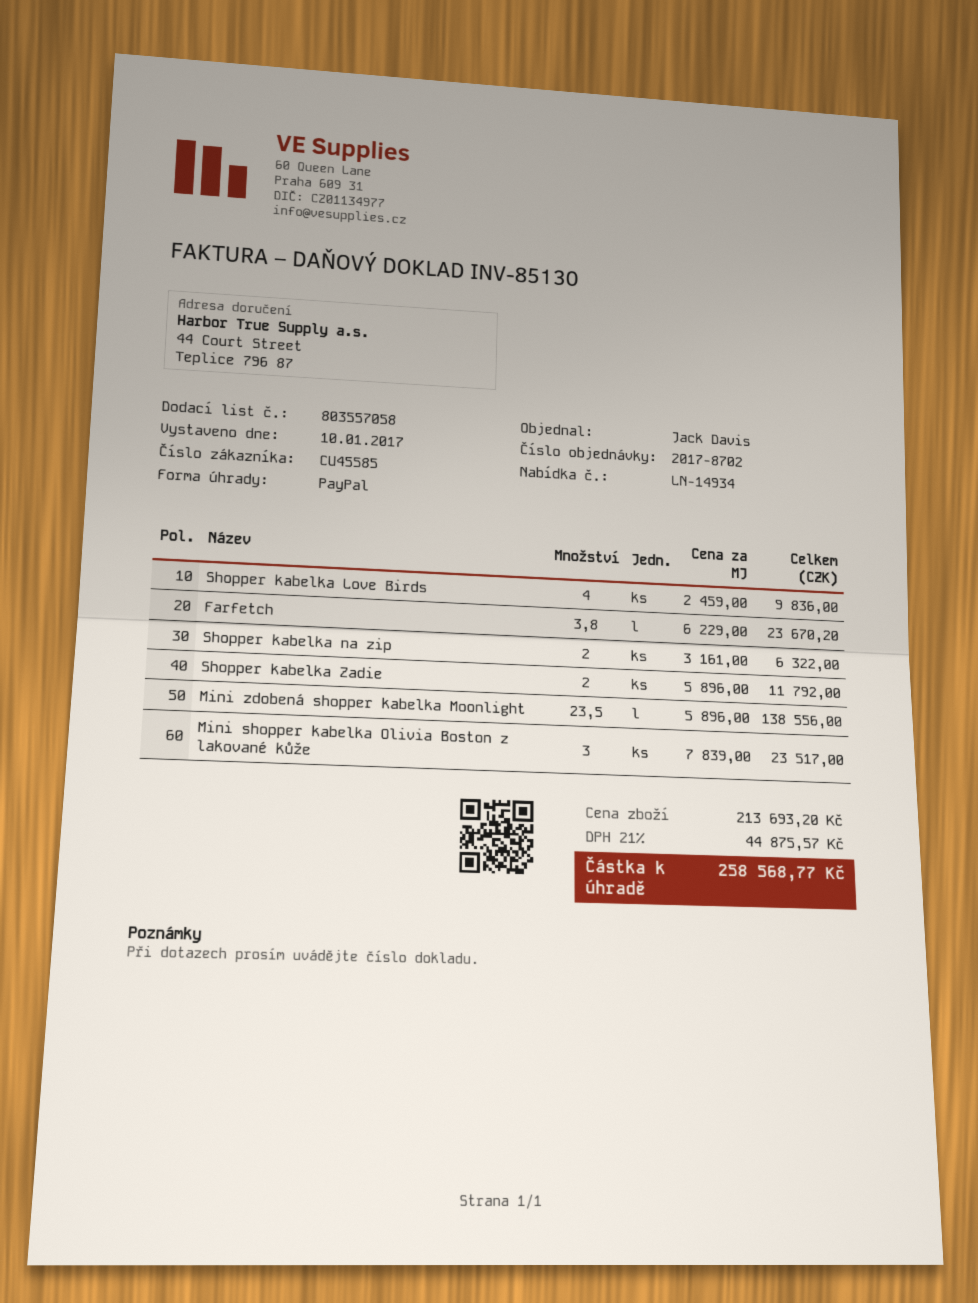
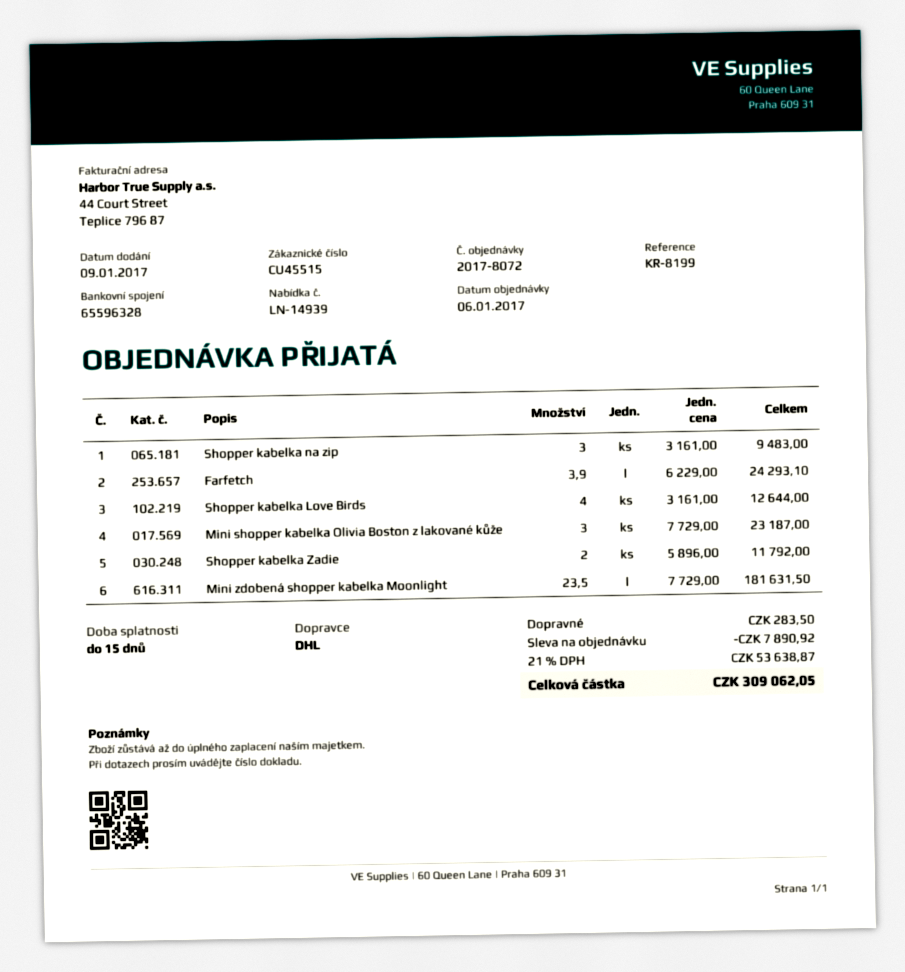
quote number: LN-14934 -> LN-14939
order number: 2017-8702 -> 2017-8072
customer number: CU45585 -> CU45515
Shopper kabelka Love Birds: 4 x 2459.00 = 9836.00 -> 4 x 3161.00 = 12644.00
Farfetch: 3.8 x 6229.00 = 23670.20 -> 3.9 x 6229.00 = 24293.10
Shopper kabelka na zip: 2 x 3161.00 = 6322.00 -> 3 x 3161.00 = 9483.00
Mini zdobená shopper kabelka Moonlight: 23.5 x 5896.00 = 138556.00 -> 23.5 x 7729.00 = 181631.50
Mini shopper kabelka Olivia Boston z lakované kůže: 3 x 7839.00 = 23517.00 -> 3 x 7729.00 = 23187.00
discount: none -> 7890.92
shipping: none -> 283.50
tax: 21% = 44875.57 -> 21% = 53638.87
total: 258568.77 -> 309062.05

